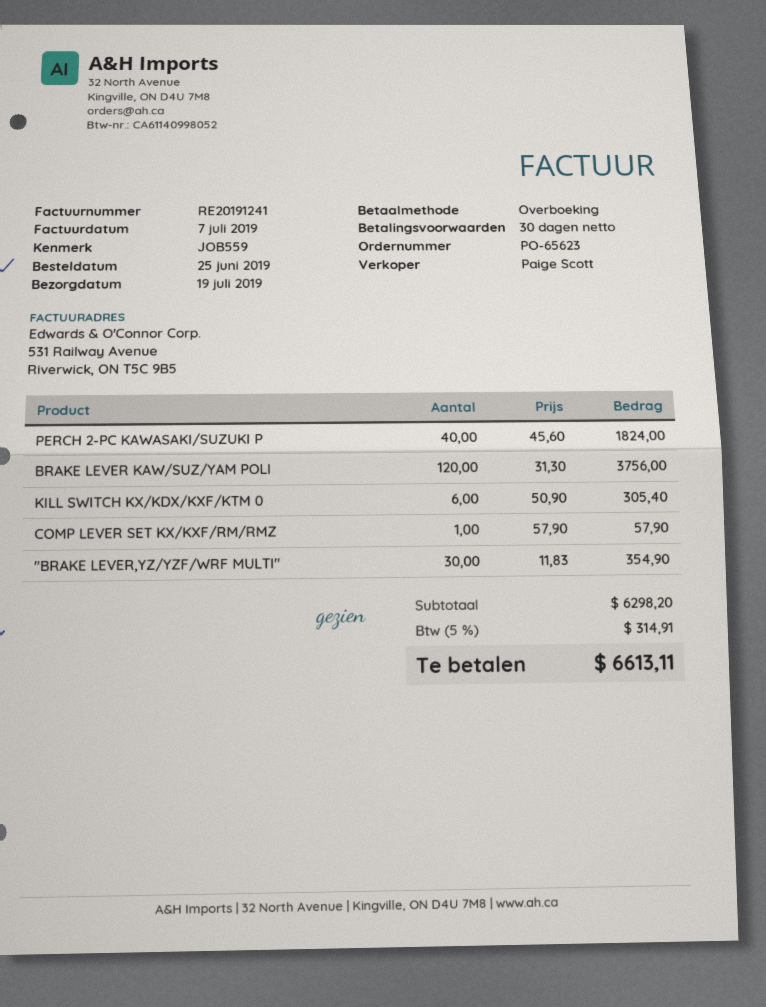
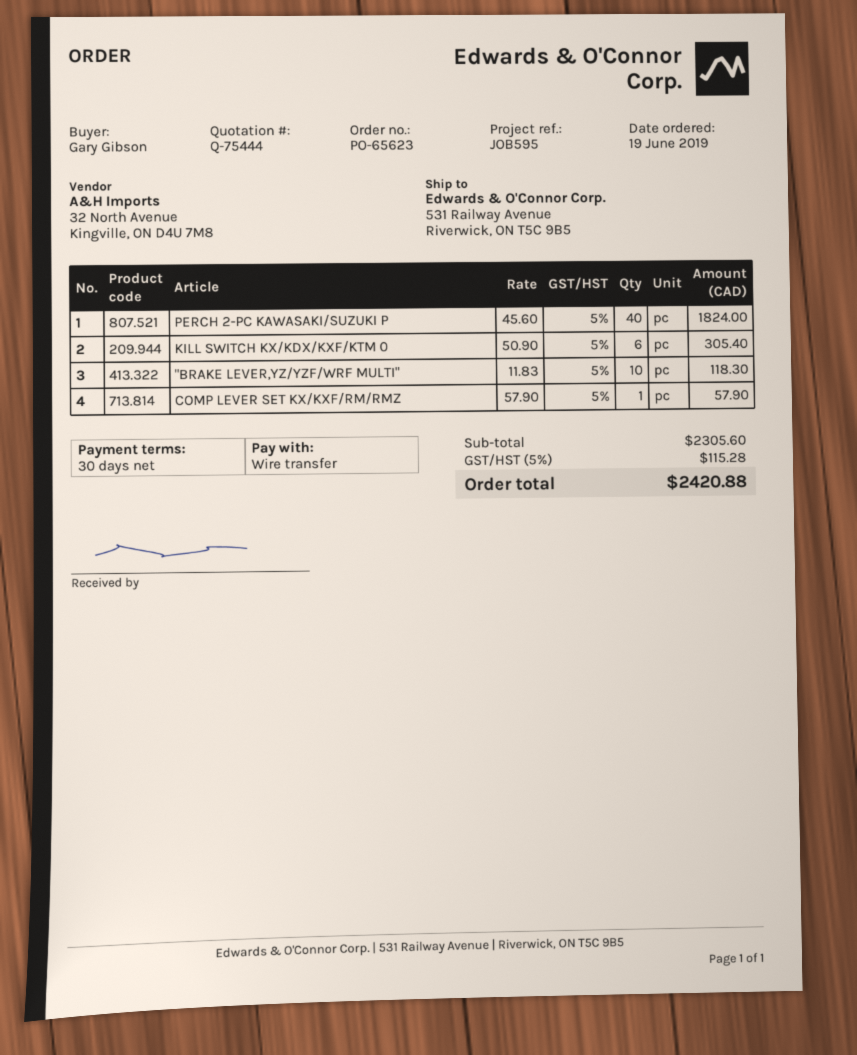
order date: 2019-06-25 -> 2019-06-19
reference: JOB559 -> JOB595
BRAKE LEVER KAW/SUZ/YAM POLI: 120 x 31.30 = 3756.00 -> none
"BRAKE LEVER,YZ/YZF/WRF MULTI": 30 x 11.83 = 354.90 -> 10 x 11.83 = 118.30
subtotal: 6298.20 -> 2305.60
tax: 5% = 314.91 -> 5% = 115.28
total: 6613.11 -> 2420.88

